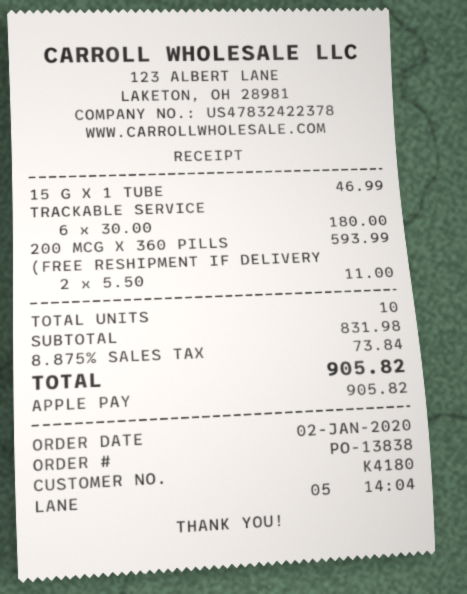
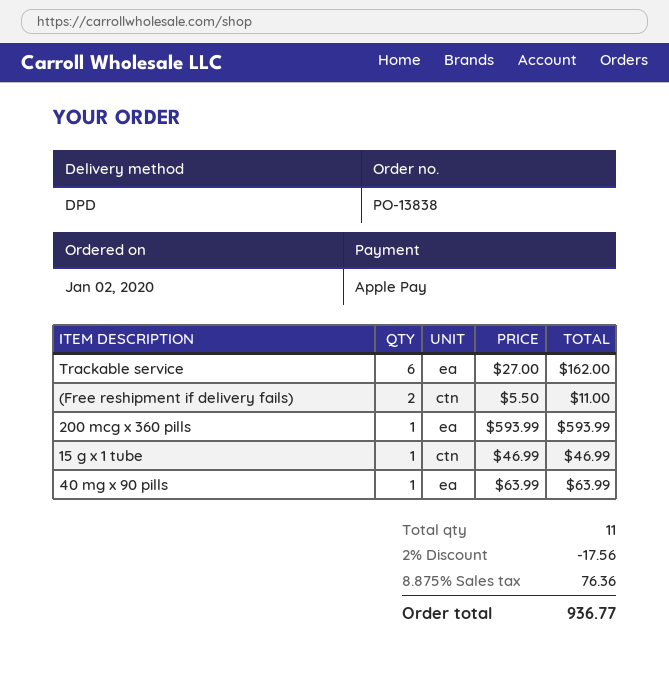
TRACKABLE SERVICE: 6 x 30.00 = 180.00 -> 6 x 27.00 = 162.00
40 mg x 90 pills: none -> 1 x 63.99 = 63.99
total quantity: 10 -> 11
discount: none -> 2% = 17.56
tax: 8.875% = 73.84 -> 8.875% = 76.36
total: 905.82 -> 936.77

